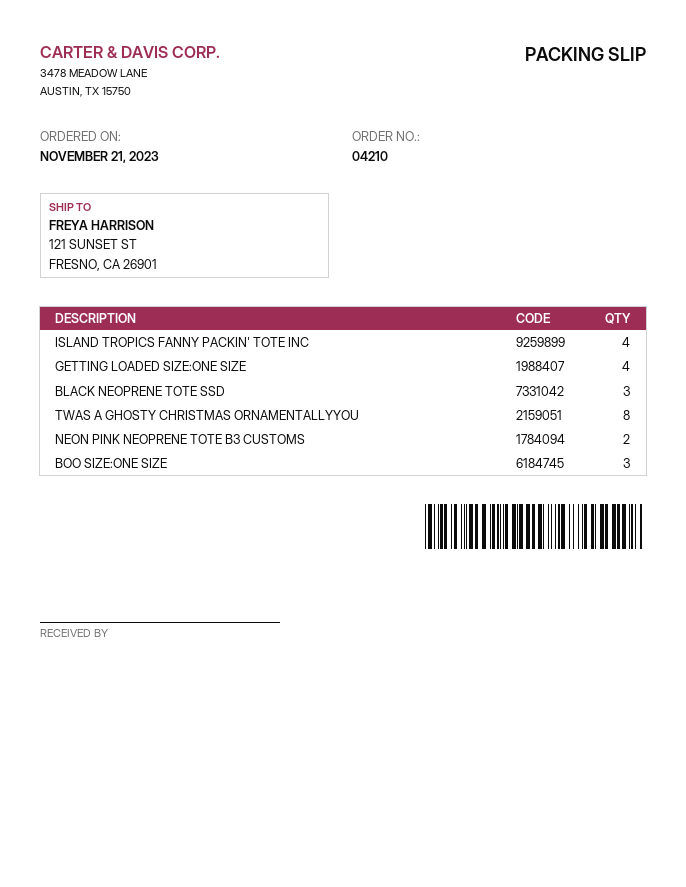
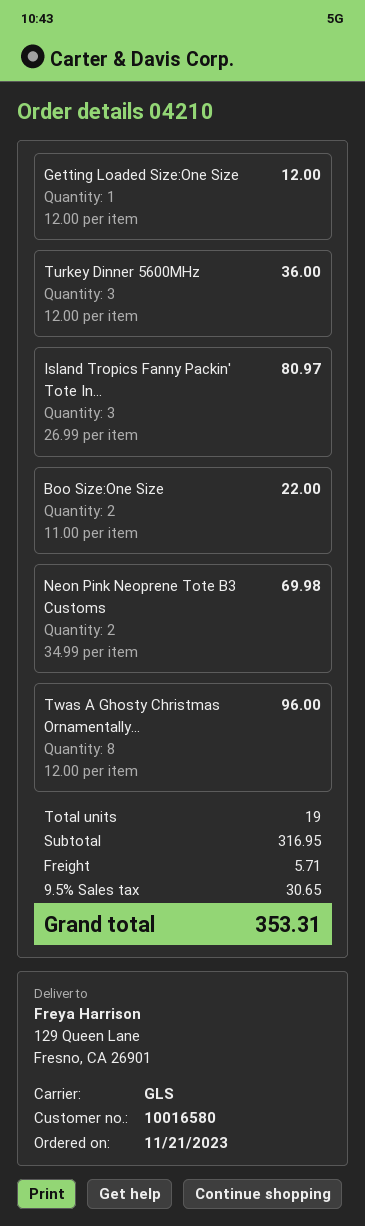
ship to: 121 SUNSET ST, FRESNO, CA 26901 -> 129 Queen Lane, Fresno, CA 26901
ISLAND TROPICS FANNY PACKIN' TOTE INC: 4 -> 3
GETTING LOADED SIZE:ONE SIZE: 4 -> 1
BLACK NEOPRENE TOTE SSD: 3 -> none
BOO SIZE:ONE SIZE: 3 -> 2
Turkey Dinner 5600MHz: none -> 3

